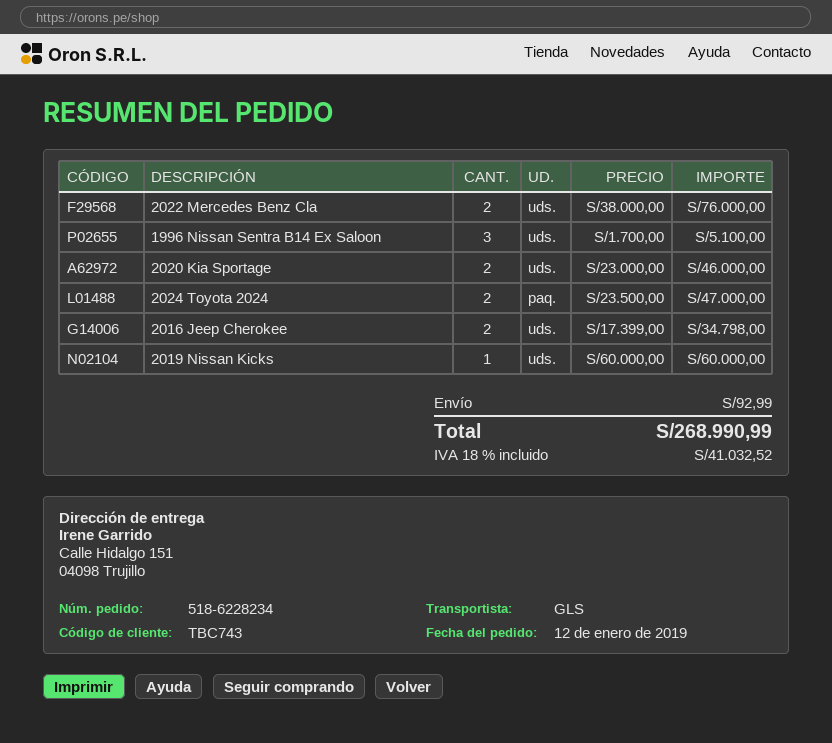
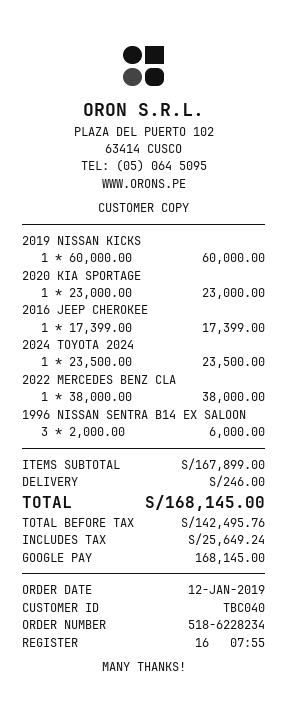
customer number: TBC743 -> TBC040
2022 Mercedes Benz Cla: 2 x 38000.00 = 76000.00 -> 1 x 38000.00 = 38000.00
1996 Nissan Sentra B14 Ex Saloon: 3 x 1700.00 = 5100.00 -> 3 x 2000.00 = 6000.00
2020 Kia Sportage: 2 x 23000.00 = 46000.00 -> 1 x 23000.00 = 23000.00
2024 Toyota 2024: 2 x 23500.00 = 47000.00 -> 1 x 23500.00 = 23500.00
2016 Jeep Cherokee: 2 x 17399.00 = 34798.00 -> 1 x 17399.00 = 17399.00
shipping: 92.99 -> 246.00
tax: 41032.52 -> 25649.24
total: 268990.99 -> 168145.00

